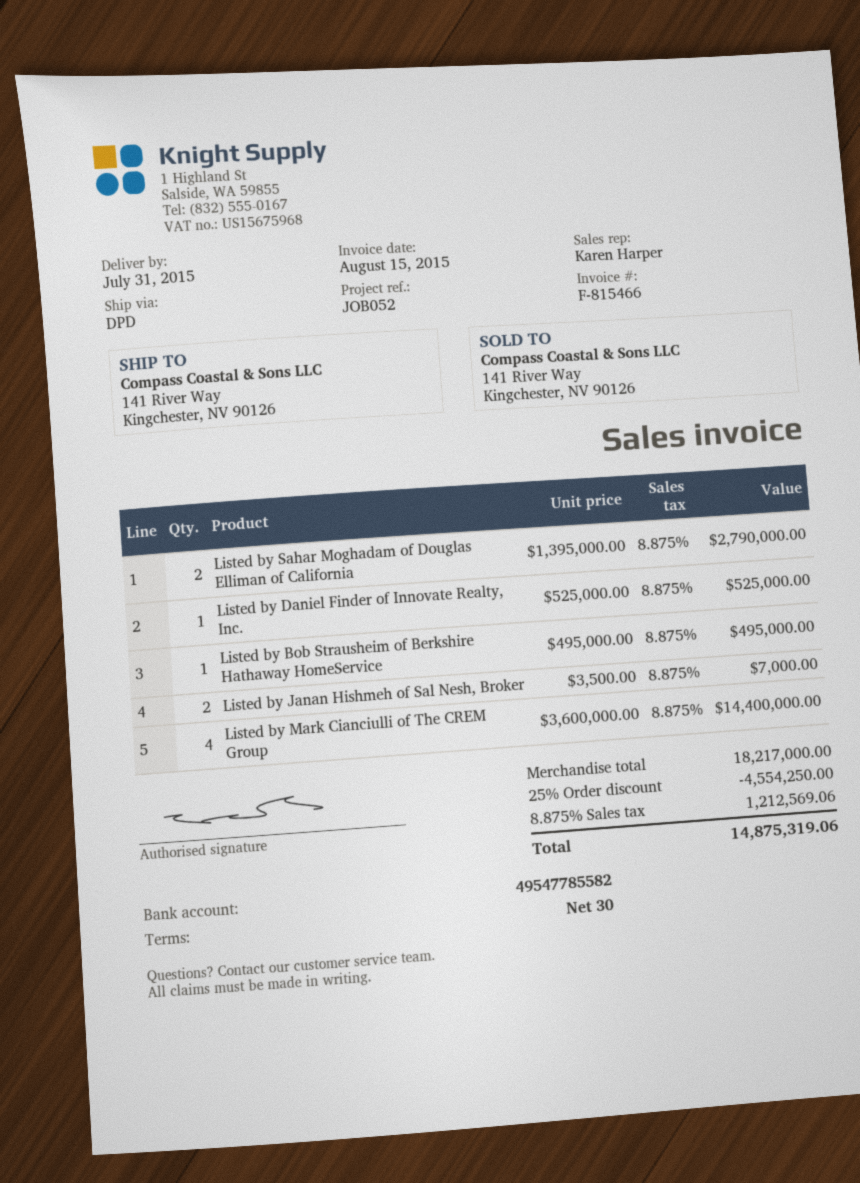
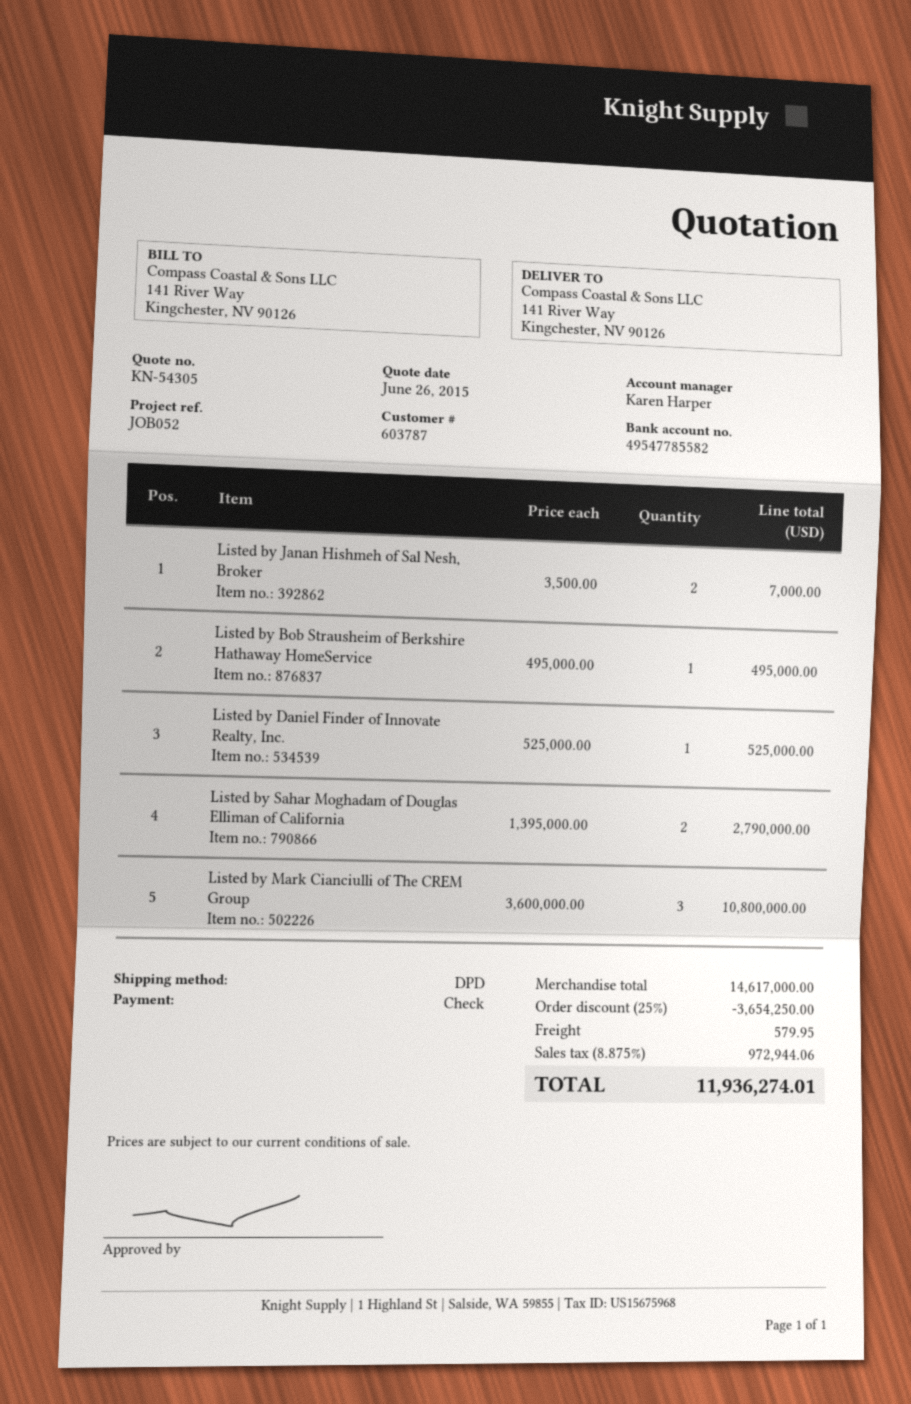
Listed by Mark Cianciulli of The CREM Group: 4 x 3600000.00 = 14400000.00 -> 3 x 3600000.00 = 10800000.00
subtotal: 18217000.00 -> 14617000.00
discount: 25% = 4554250.00 -> 25% = 3654250.00
shipping: none -> 579.95
tax: 8.875% = 1212569.06 -> 8.875% = 972944.06
total: 14875319.06 -> 11936274.01

